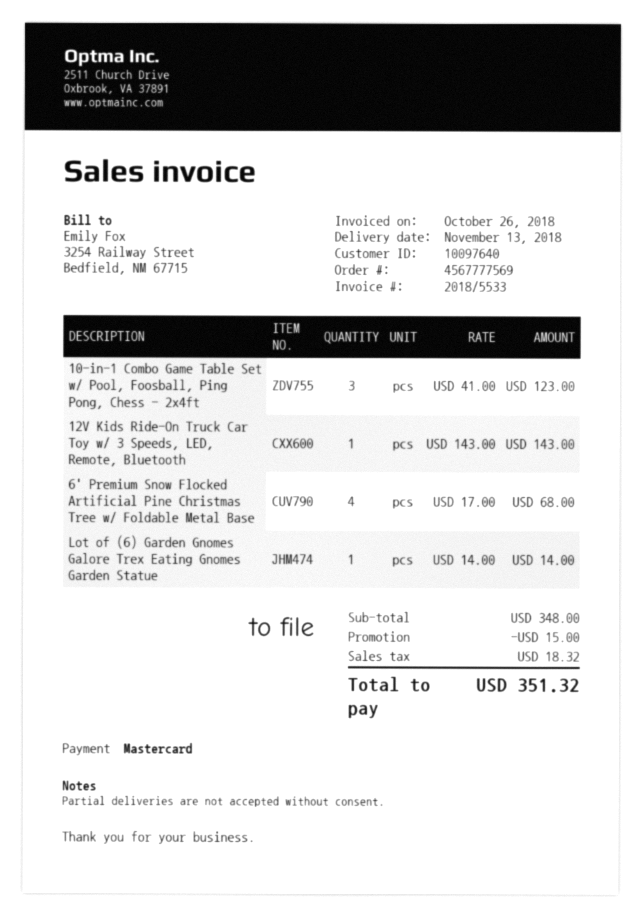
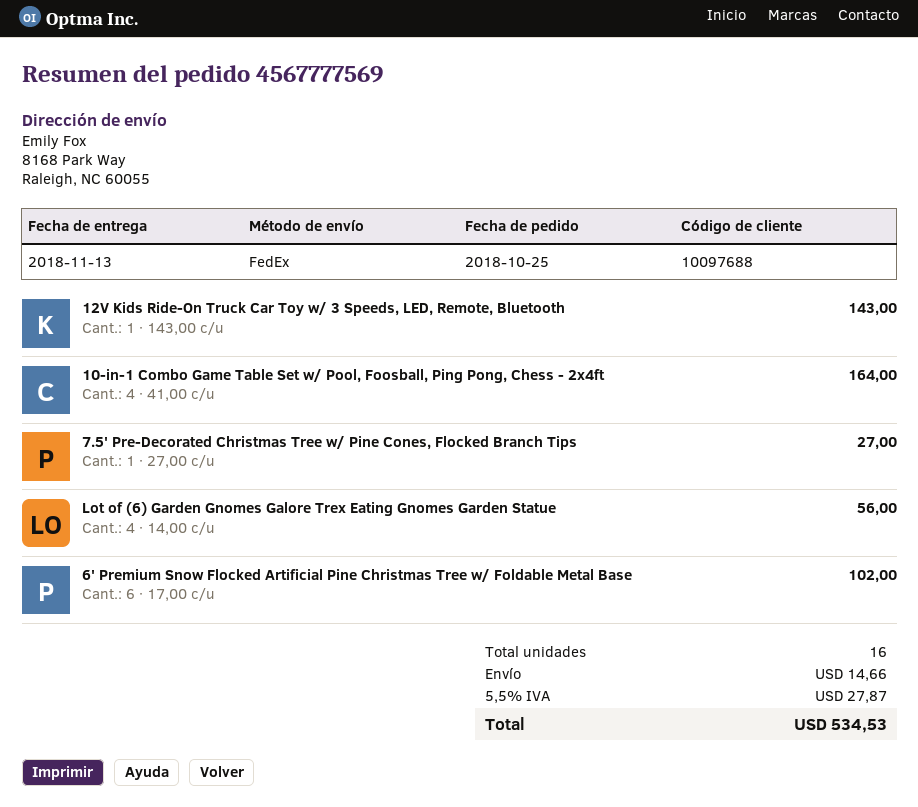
customer number: 10097640 -> 10097688
10-in-1 Combo Game Table Set w/ Pool, Foosball, Ping Pong, Chess - 2x4ft: 3 x 41.00 = 123.00 -> 4 x 41.00 = 164.00
6' Premium Snow Flocked Artificial Pine Christmas Tree w/ Foldable Metal Base: 4 x 17.00 = 68.00 -> 6 x 17.00 = 102.00
Lot of (6) Garden Gnomes Galore Trex Eating Gnomes Garden Statue: 1 x 14.00 = 14.00 -> 4 x 14.00 = 56.00
7.5' Pre-Decorated Christmas Tree w/ Pine Cones, Flocked Branch Tips: none -> 1 x 27.00 = 27.00
discount: 15.00 -> none
shipping: none -> 14.66
tax: 18.32 -> 27.87
total: 351.32 -> 534.53

